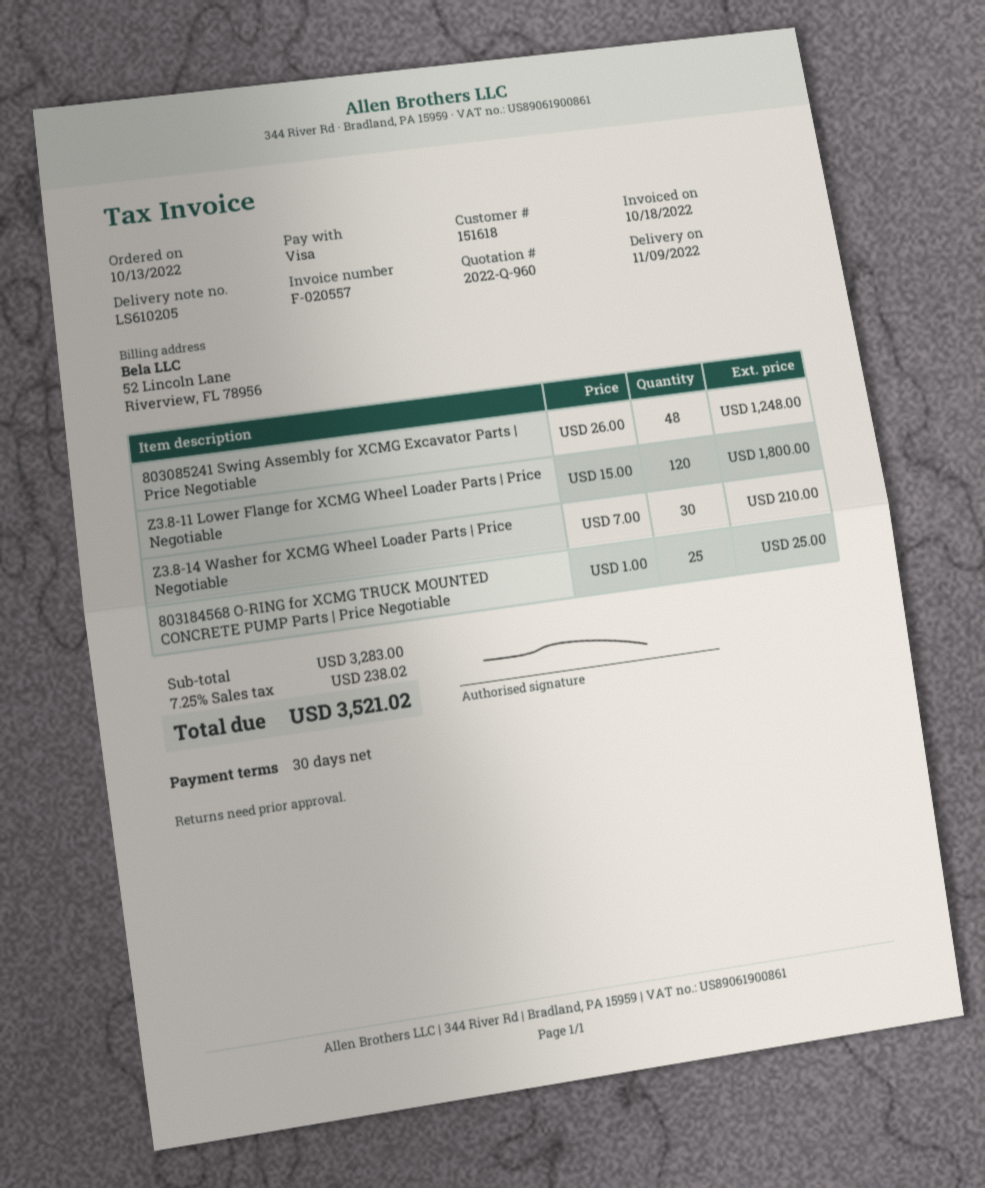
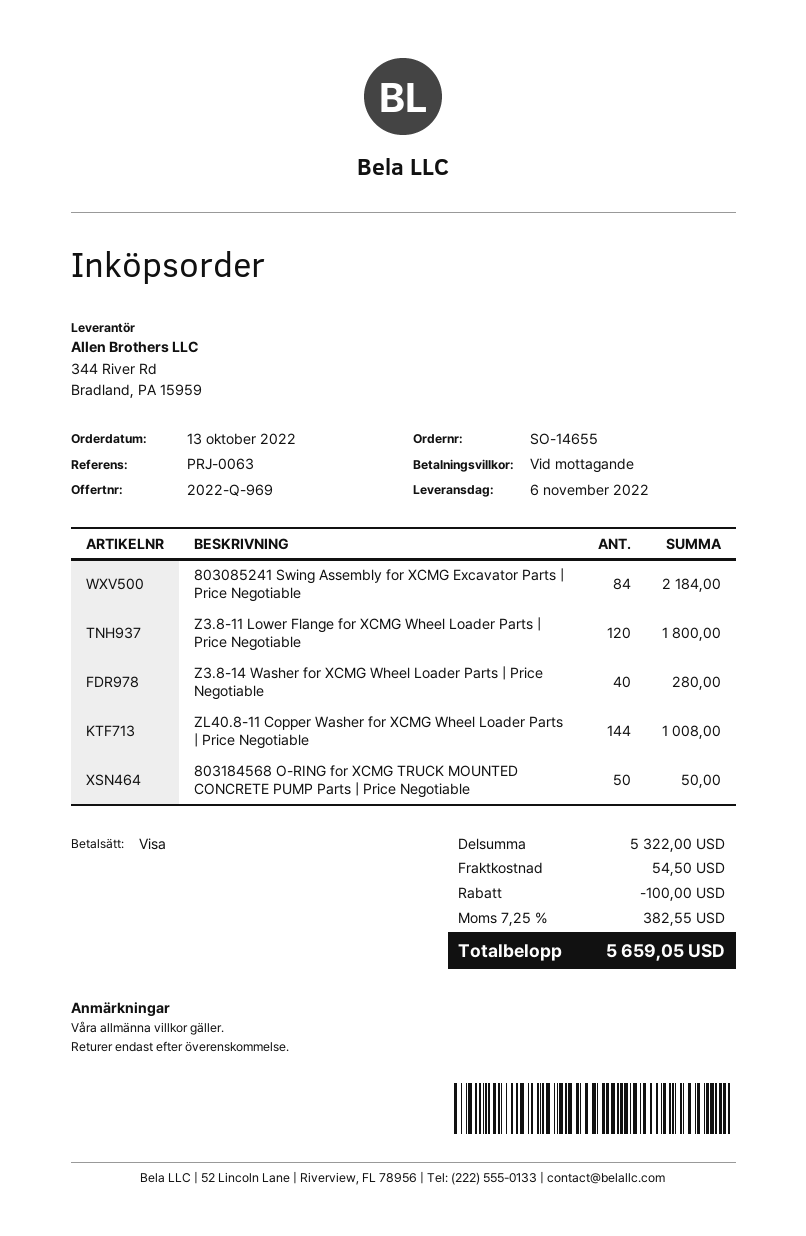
quote number: 2022-Q-960 -> 2022-Q-969
delivery date: 2022-11-09 -> 2022-11-06
payment terms: 30 days -> on receipt
803085241 Swing Assembly for XCMG Excavator Parts | Price Negotiable: 48 for 1248.00 -> 84 for 2184.00
Z3.8-14 Washer for XCMG Wheel Loader Parts | Price Negotiable: 30 for 210.00 -> 40 for 280.00
803184568 O-RING for XCMG TRUCK MOUNTED CONCRETE PUMP Parts | Price Negotiable: 25 for 25.00 -> 50 for 50.00
ZL40.8-11 Copper Washer for XCMG Wheel Loader Parts | Price Negotiable: none -> 144 for 1008.00
subtotal: 3283.00 -> 5322.00
discount: none -> 100.00
shipping: none -> 54.50
tax: 7.25% = 238.02 -> 7.25% = 382.55
total: 3521.02 -> 5659.05

